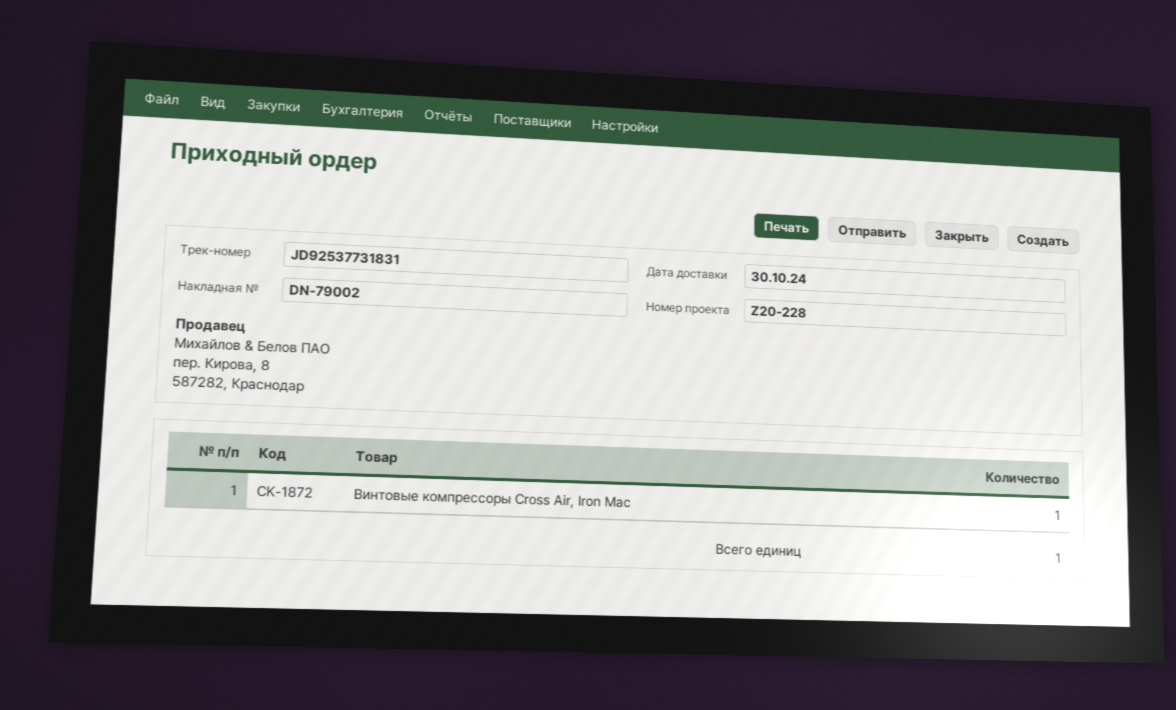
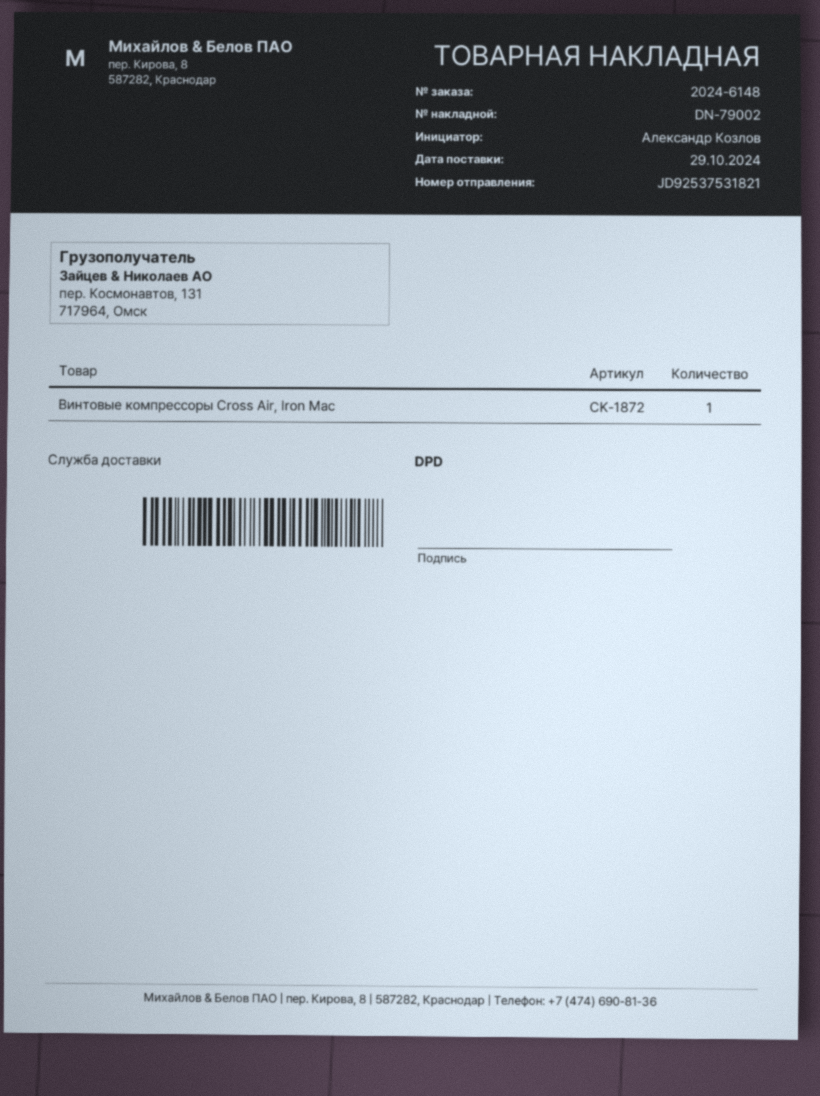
delivery date: 2024-10-30 -> 2024-10-29
tracking number: JD92537731831 -> JD92537531821

